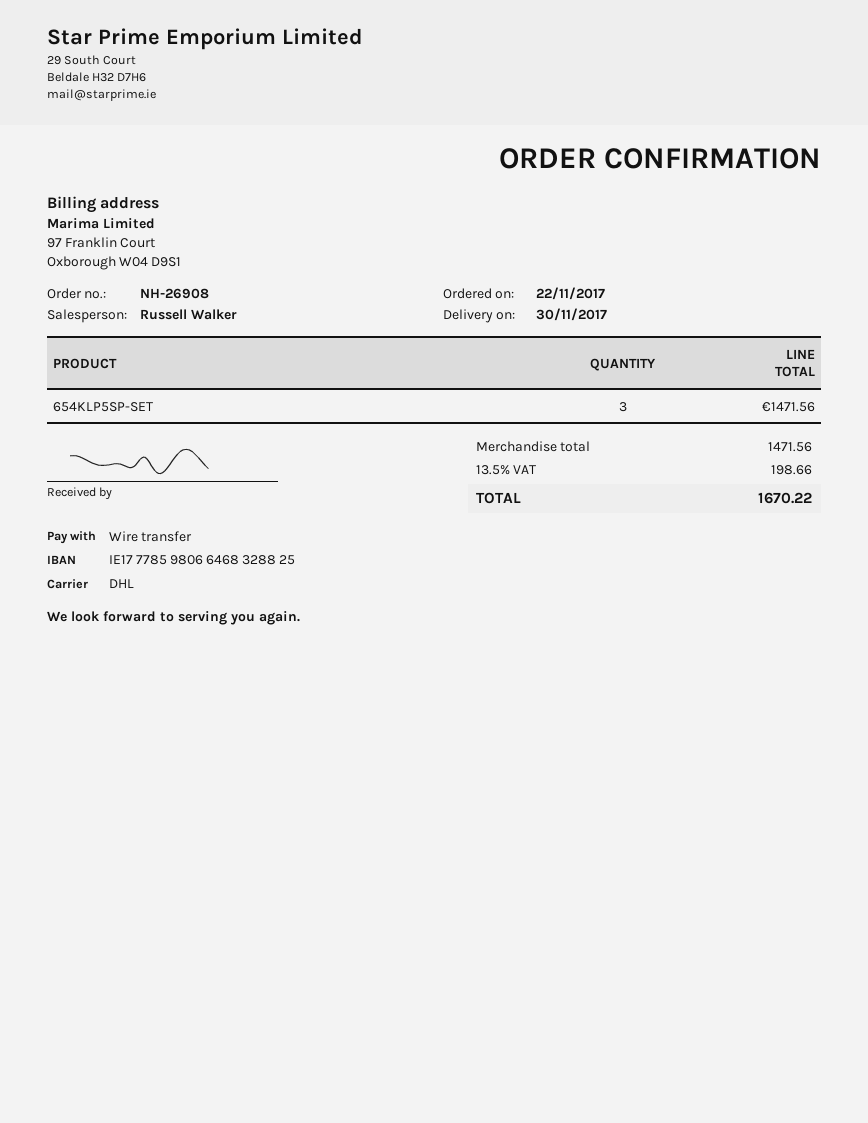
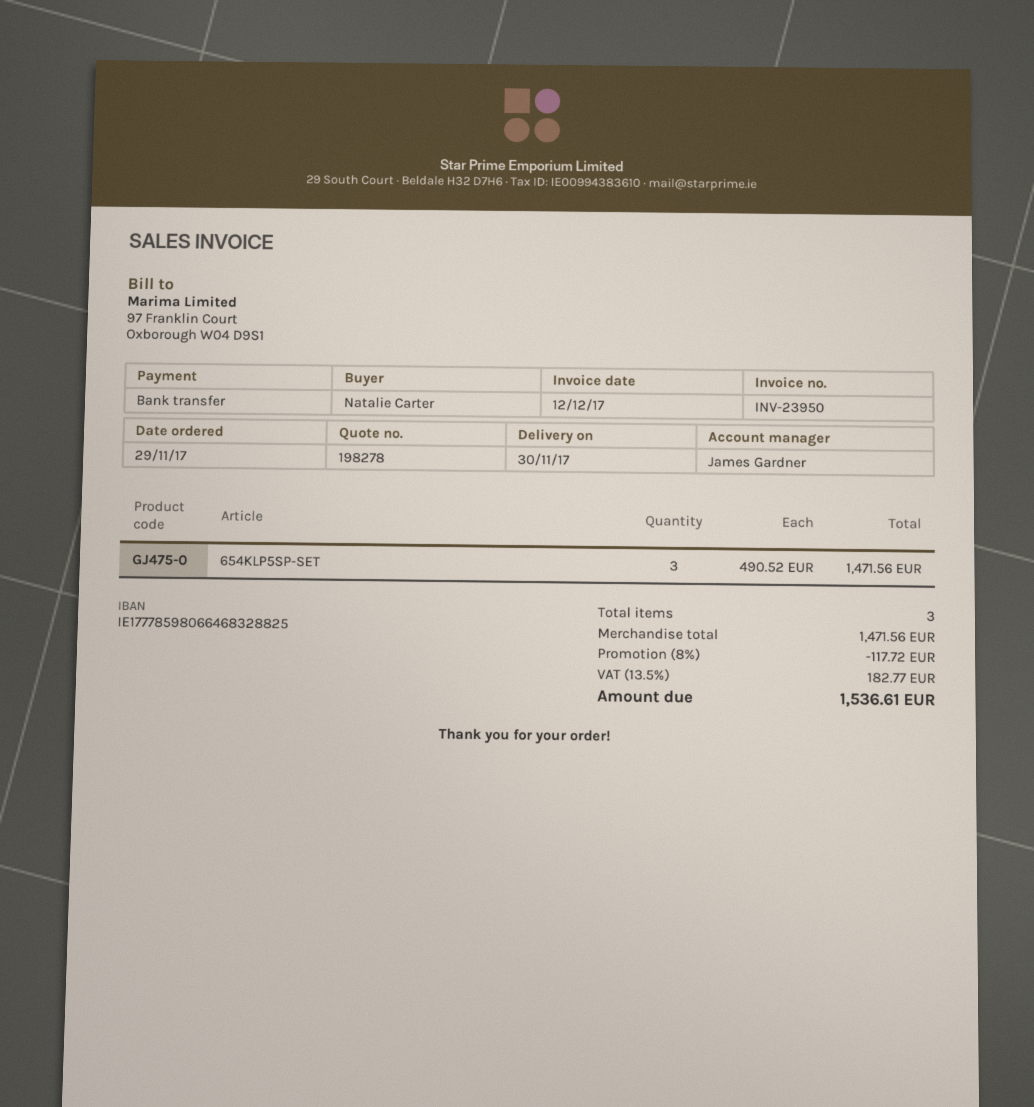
order date: 2017-11-22 -> 2017-11-29
sales rep: Russell Walker -> James Gardner
discount: none -> 8% = 117.72
tax: 13.5% = 198.66 -> 13.5% = 182.77
total: 1670.22 -> 1536.61

